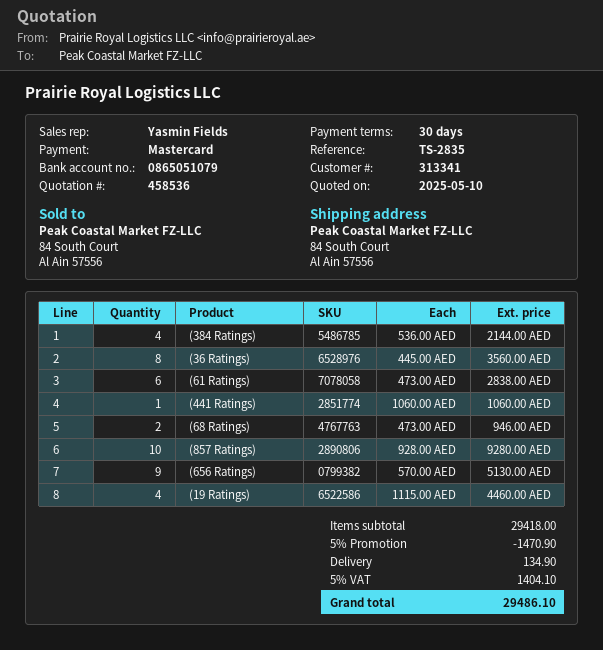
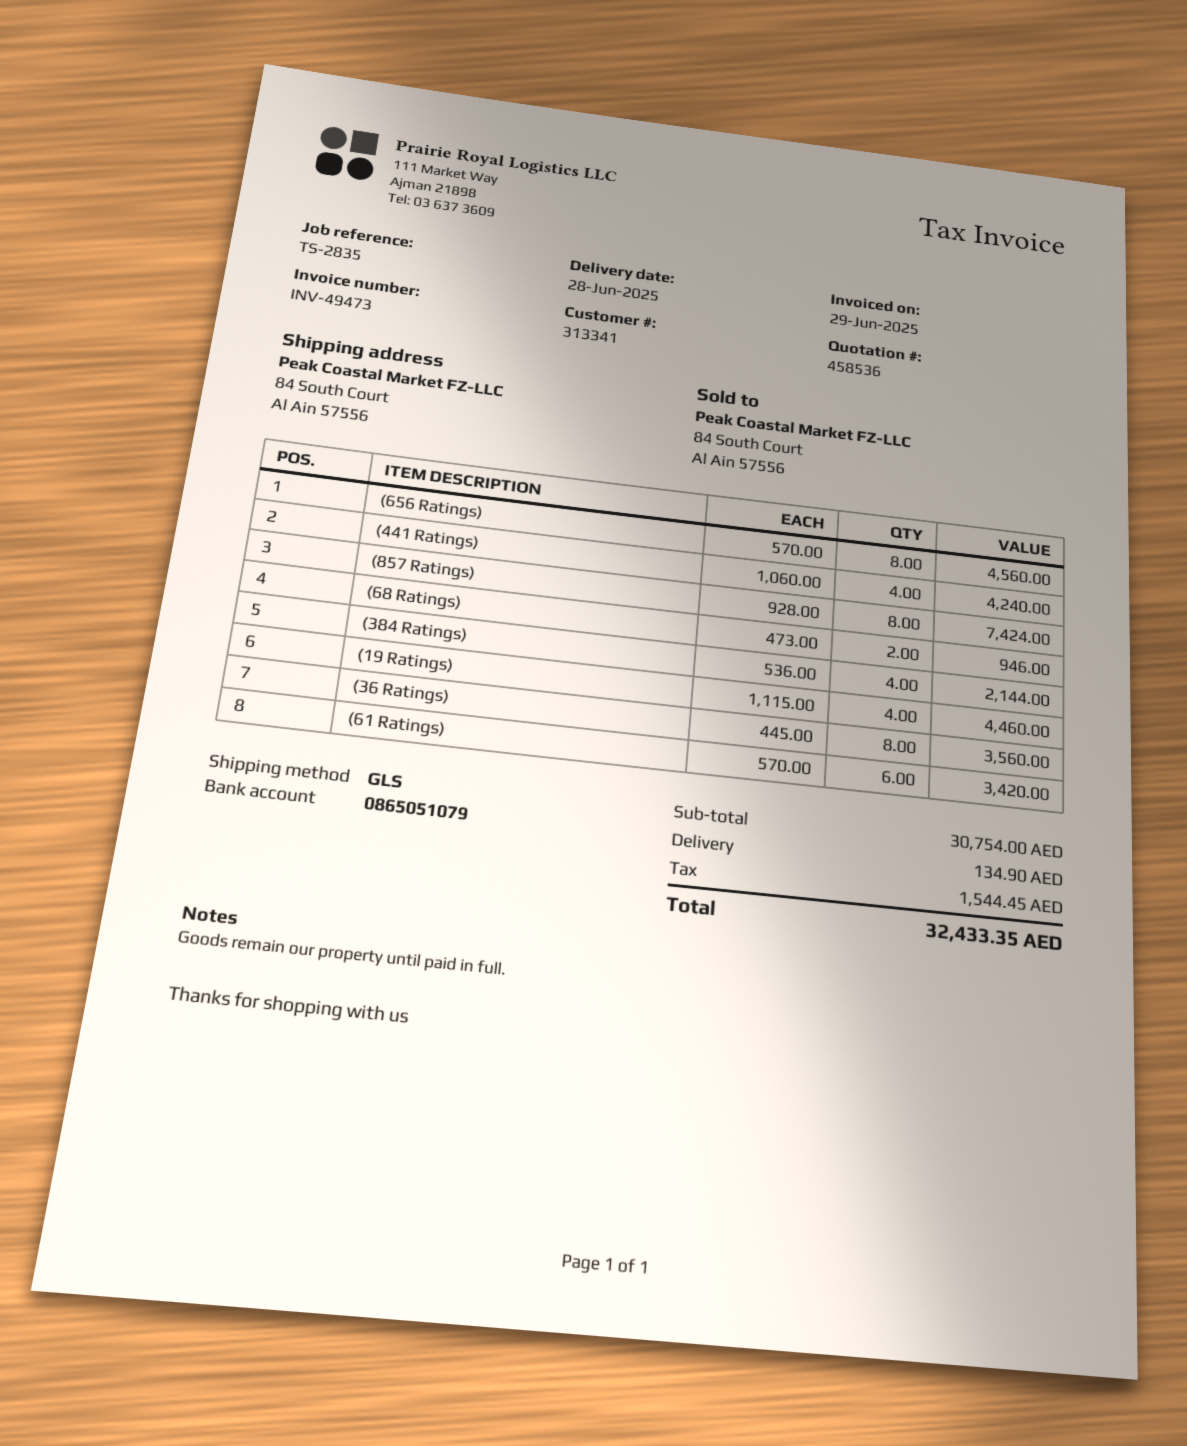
(61 Ratings): 6 x 473.00 = 2838.00 -> 6 x 570.00 = 3420.00
(441 Ratings): 1 x 1060.00 = 1060.00 -> 4 x 1060.00 = 4240.00
(857 Ratings): 10 x 928.00 = 9280.00 -> 8 x 928.00 = 7424.00
(656 Ratings): 9 x 570.00 = 5130.00 -> 8 x 570.00 = 4560.00
subtotal: 29418.00 -> 30754.00
discount: 5% = 1470.90 -> none
tax: 1404.10 -> 1544.45
total: 29486.10 -> 32433.35

